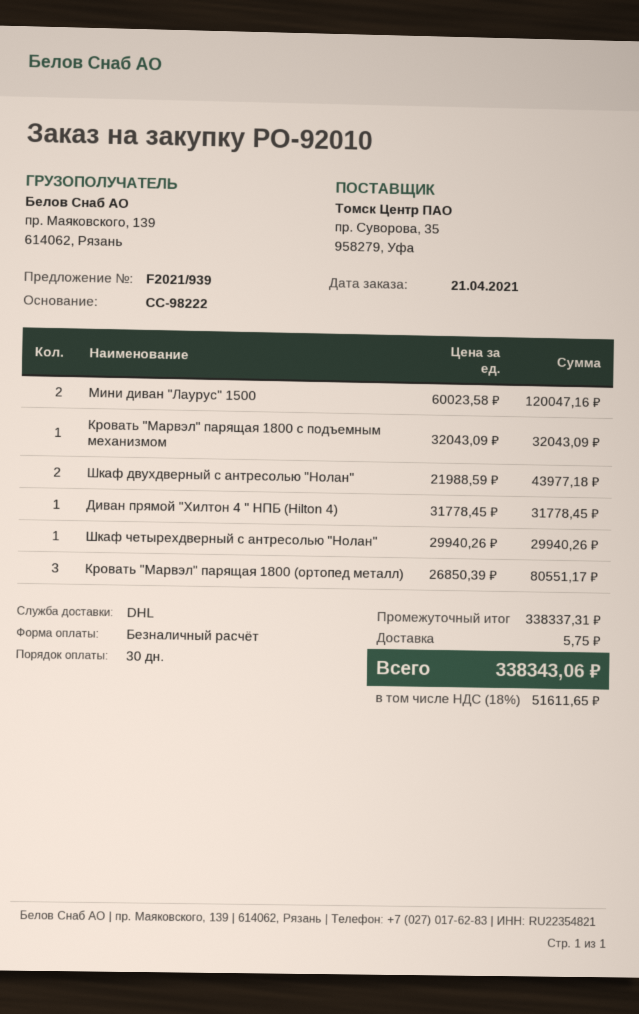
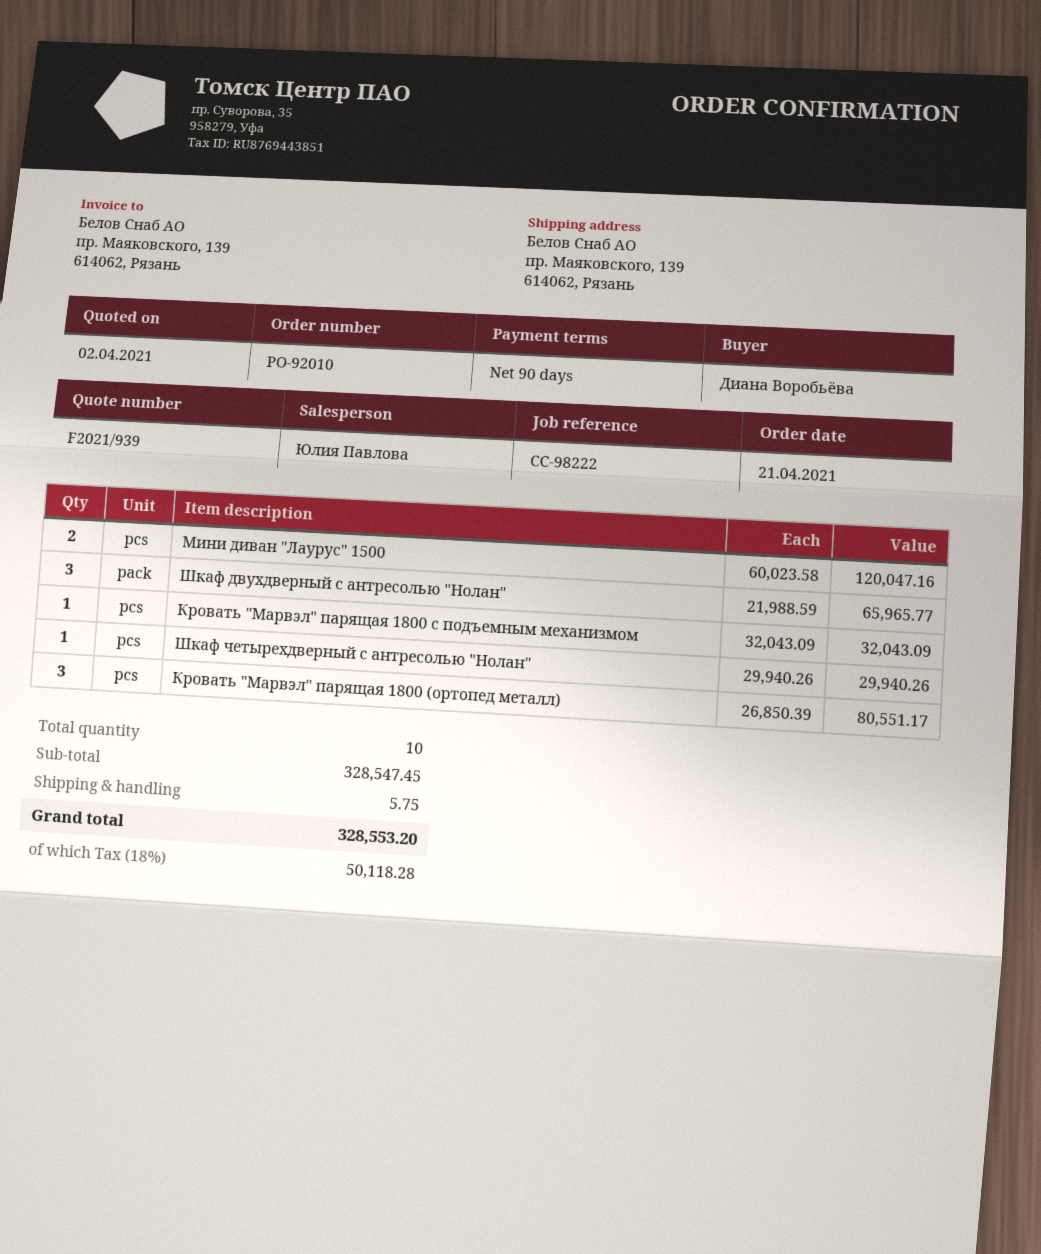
payment terms: 30 days -> 90 days
Шкаф двухдверный с антресолью "Нолан": 2 x 21988.59 = 43977.18 -> 3 x 21988.59 = 65965.77
Диван прямой "Хилтон 4 " НПБ (Hilton 4): 1 x 31778.45 = 31778.45 -> none
subtotal: 338337.31 -> 328547.45
tax: 18% = 51611.65 -> 18% = 50118.28
total: 338343.06 -> 328553.20

